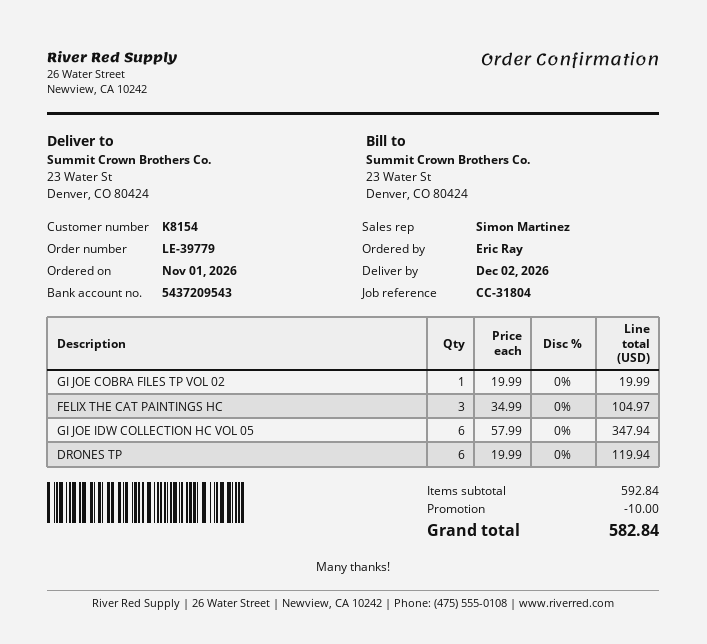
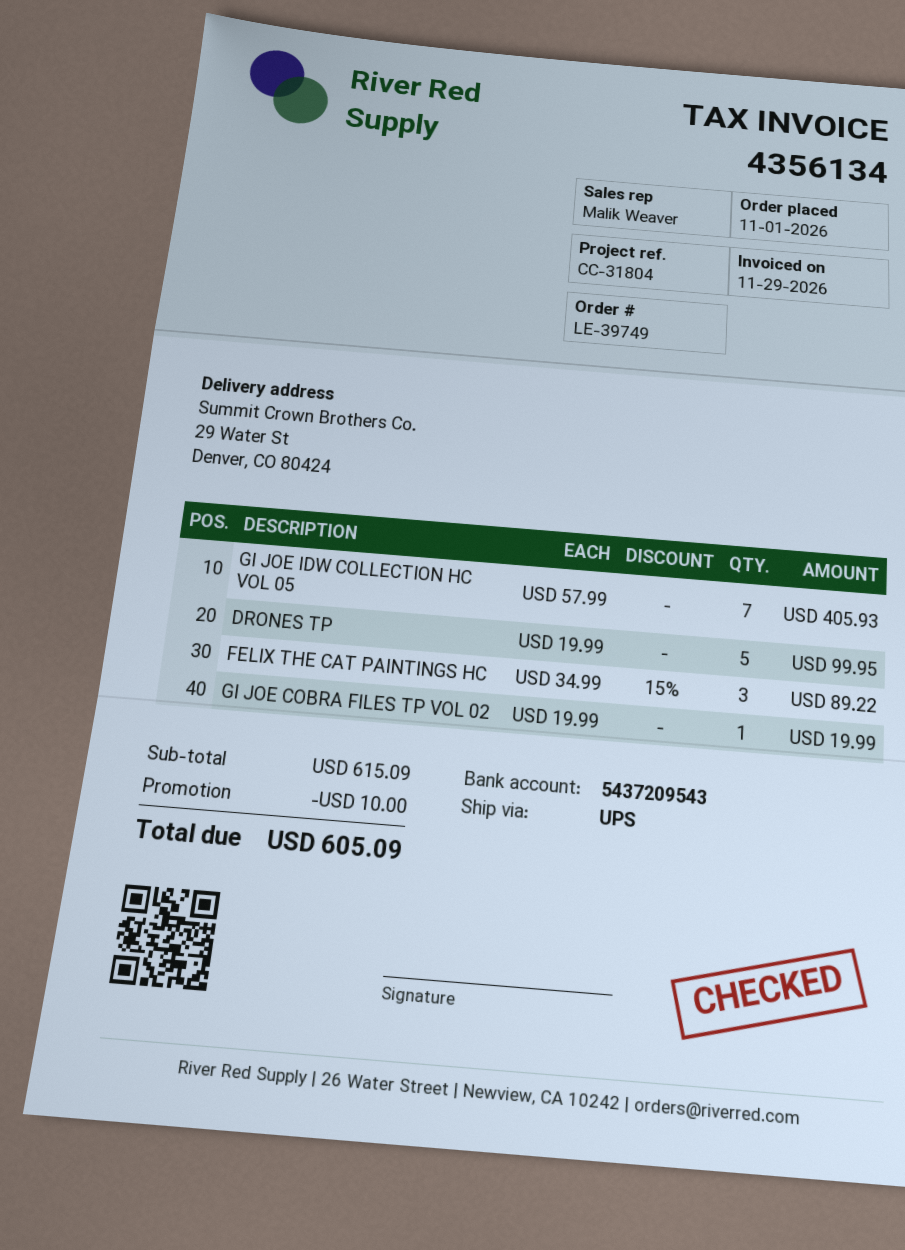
order number: LE-39779 -> LE-39749
sales rep: Simon Martinez -> Malik Weaver
ship to: 23 Water St, Denver, CO 80424 -> 29 Water St, Denver, CO 80424
FELIX THE CAT PAINTINGS HC: 3 x 34.99 = 104.97 -> 3 x 34.99 - 15% = 89.22
GI JOE IDW COLLECTION HC VOL 05: 6 x 57.99 = 347.94 -> 7 x 57.99 = 405.93
DRONES TP: 6 x 19.99 = 119.94 -> 5 x 19.99 = 99.95
subtotal: 592.84 -> 615.09
total: 582.84 -> 605.09

